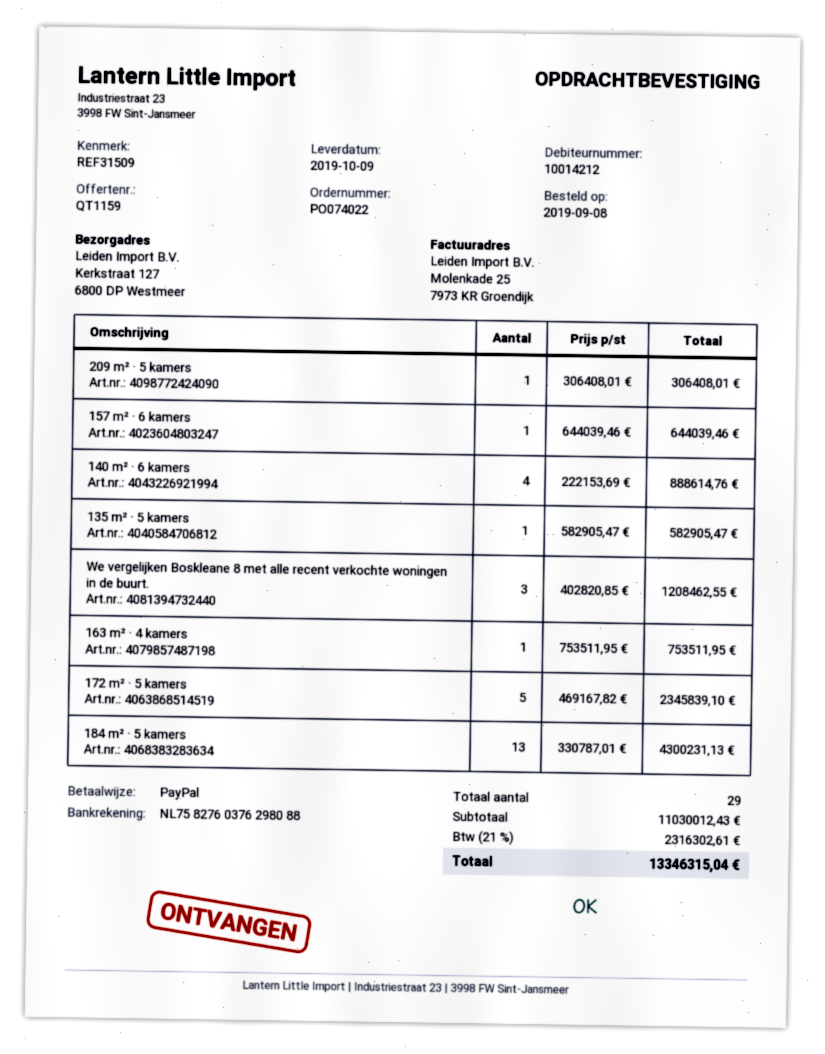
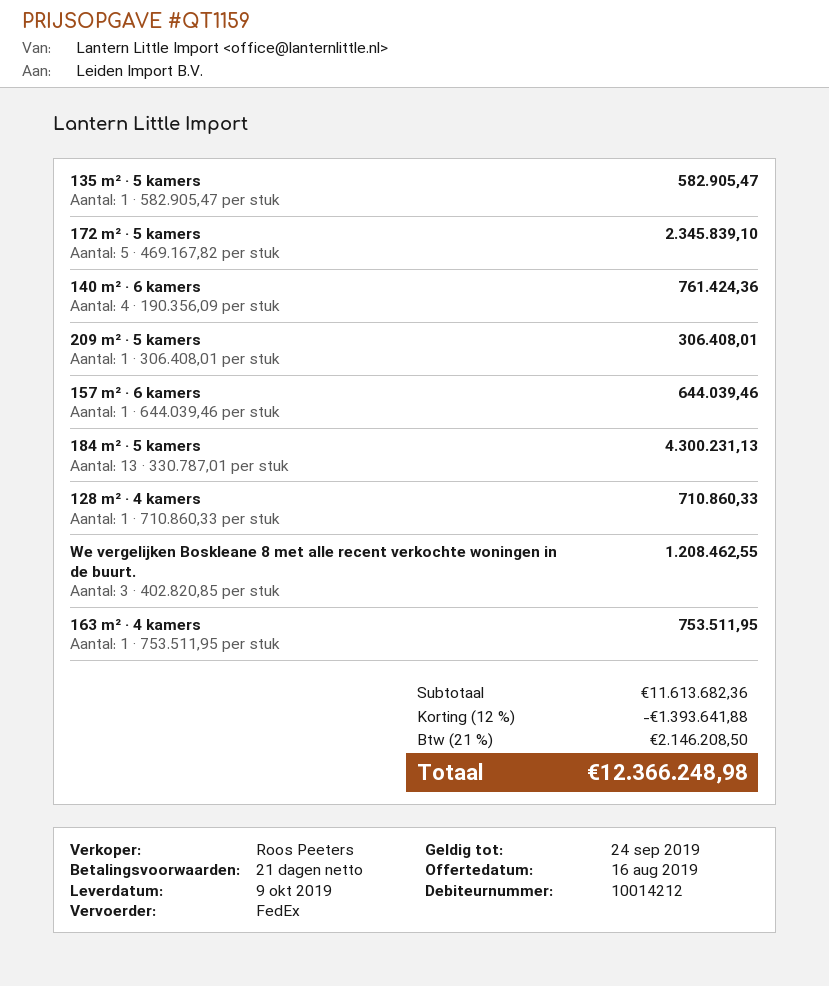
140 m² · 6 kamers: 4 x 222153.69 = 888614.76 -> 4 x 190356.09 = 761424.36
128 m² · 4 kamers: none -> 1 x 710860.33 = 710860.33
subtotal: 11030012.43 -> 11613682.36
discount: none -> 12% = 1393641.88
tax: 21% = 2316302.61 -> 21% = 2146208.50
total: 13346315.04 -> 12366248.98

